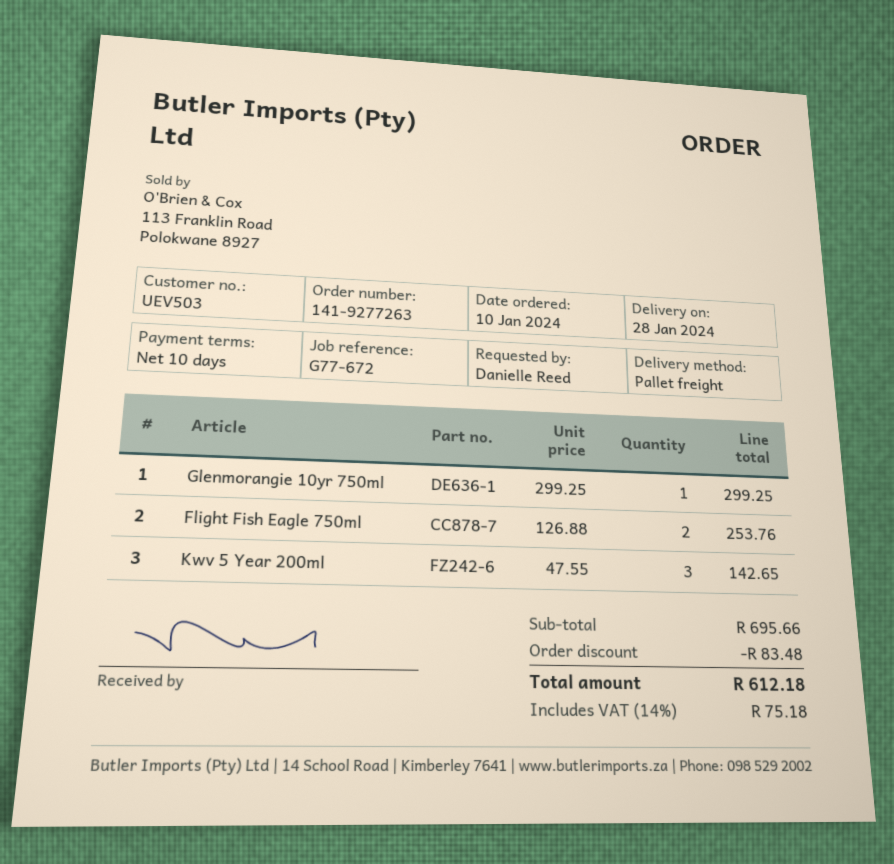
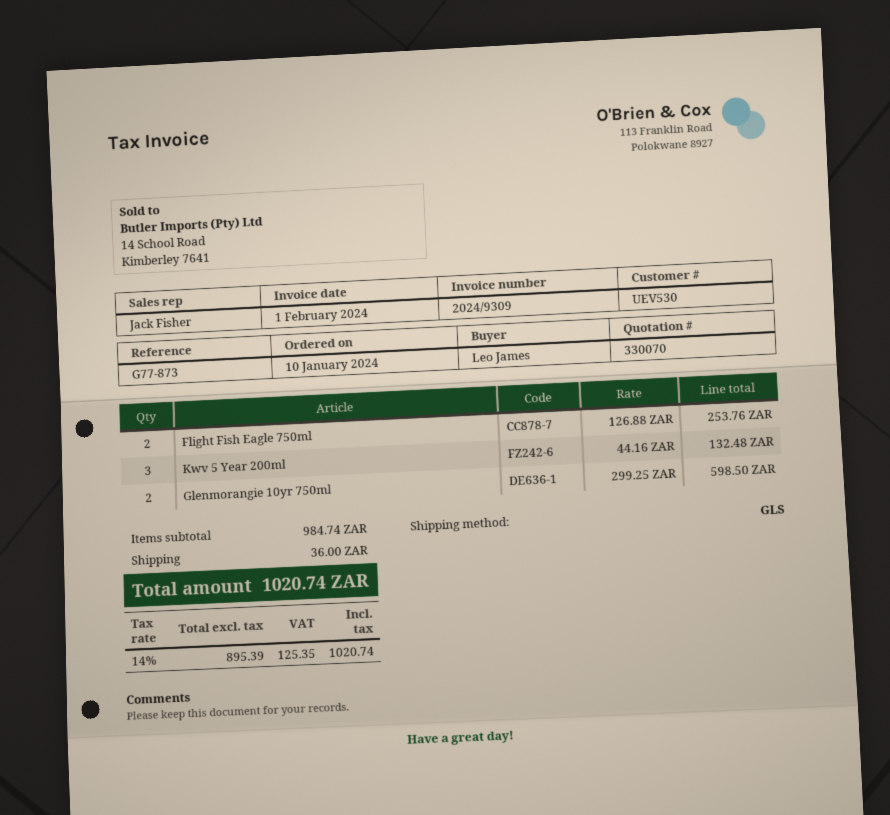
customer number: UEV503 -> UEV530
reference: G77-672 -> G77-873
ordered by: Danielle Reed -> Leo James
shipping method: pallet freight -> GLS
Glenmorangie 10yr 750ml: 1 x 299.25 = 299.25 -> 2 x 299.25 = 598.50
Kwv 5 Year 200ml: 3 x 47.55 = 142.65 -> 3 x 44.16 = 132.48
subtotal: 695.66 -> 984.74
discount: 83.48 -> none
shipping: none -> 36.00
tax: 14% = 75.18 -> 14% = 125.35
total: 612.18 -> 1020.74

